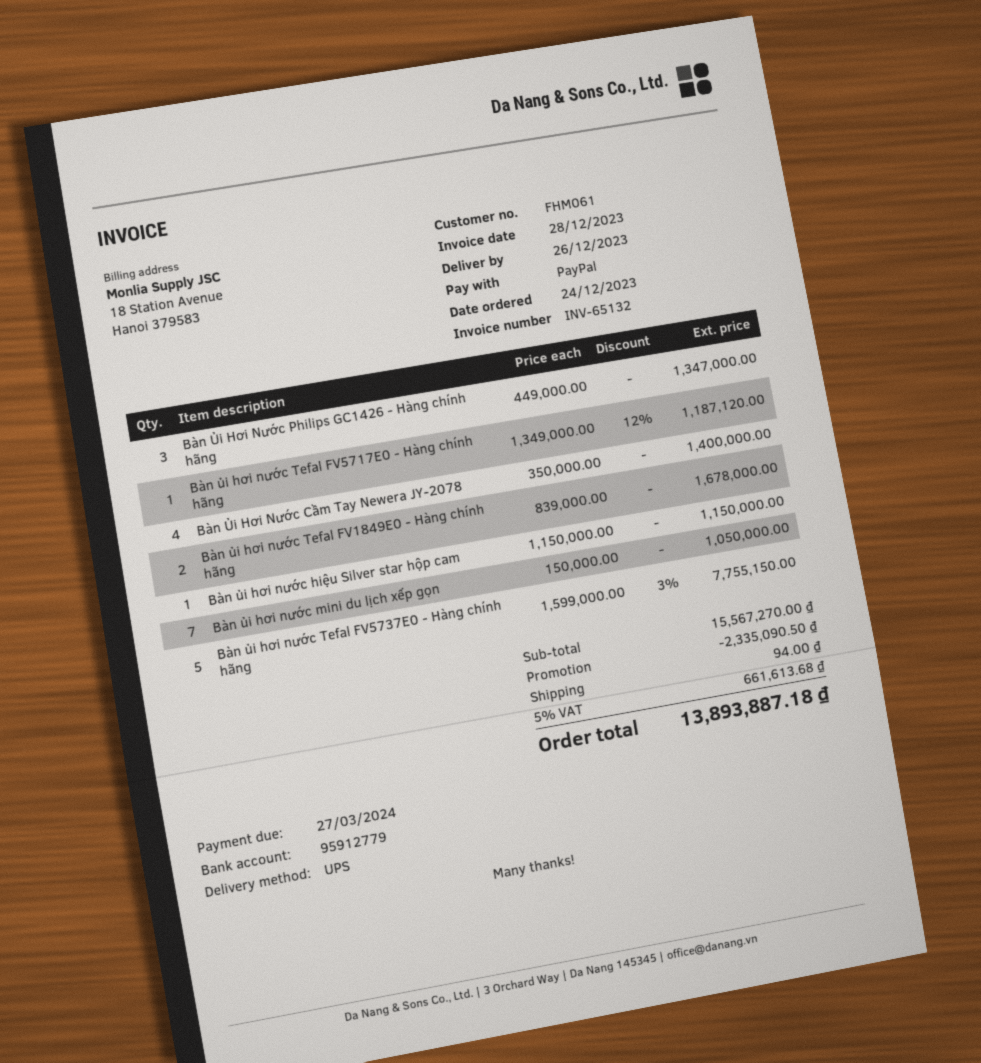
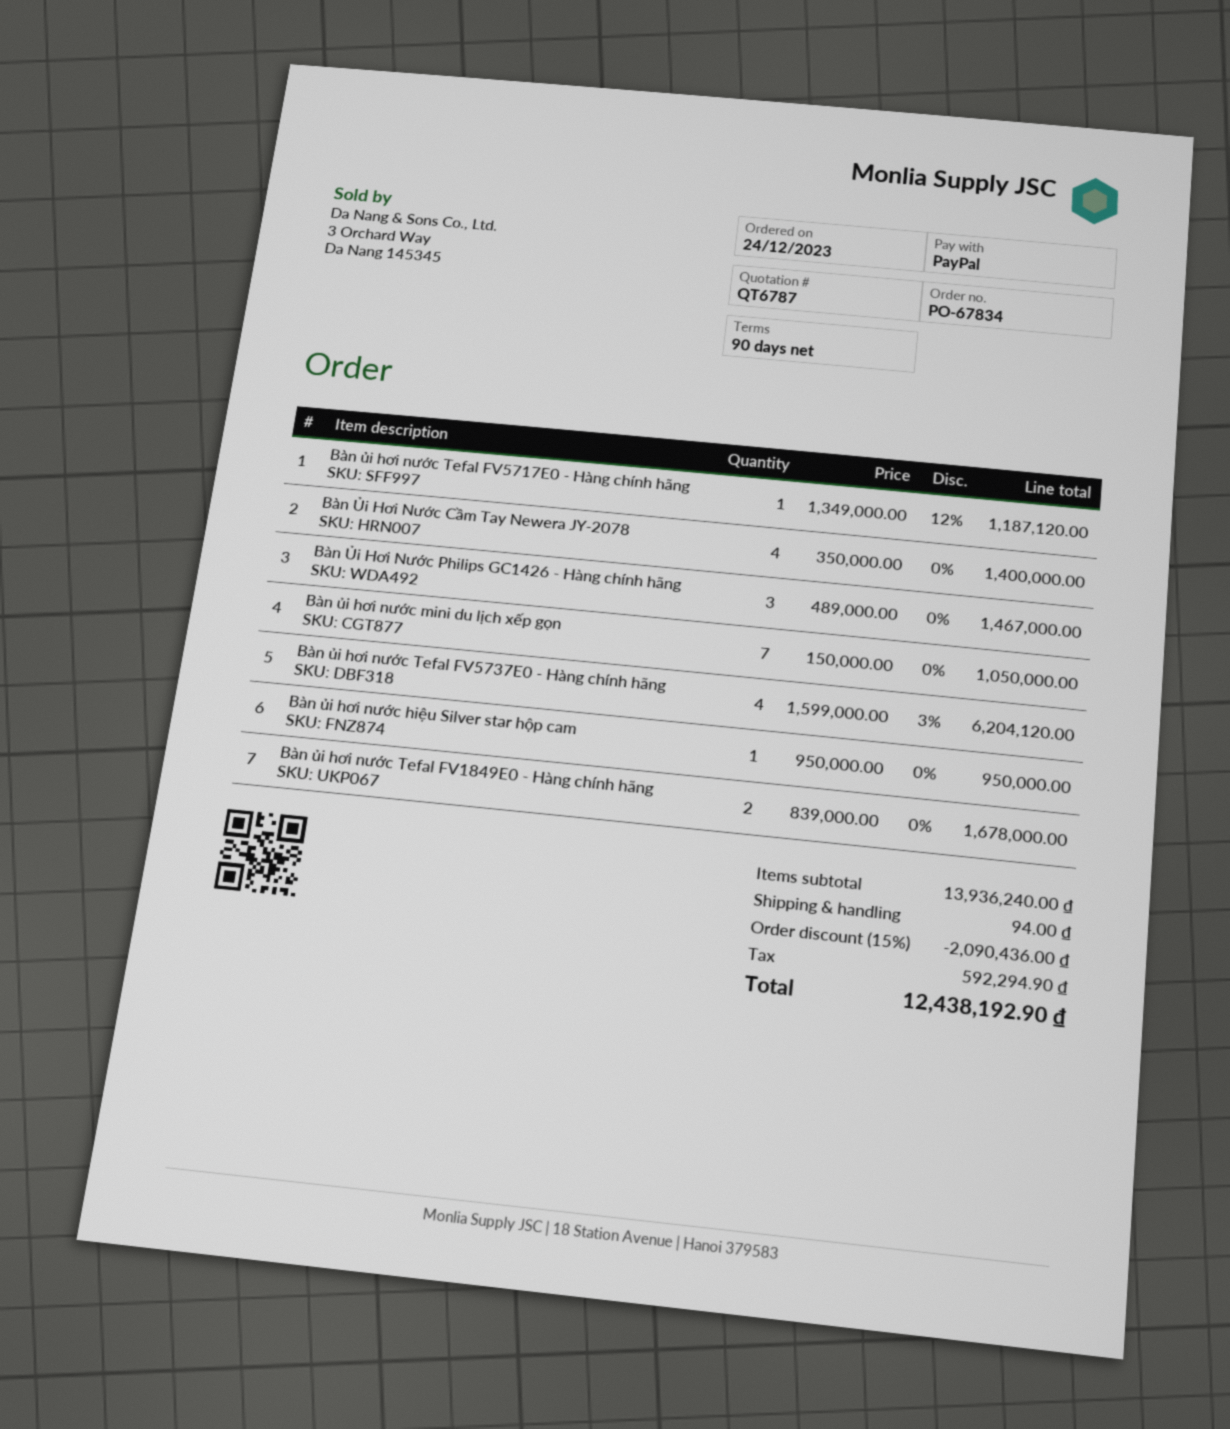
Bàn Ủi Hơi Nước Philips GC1426 - Hàng chính hãng: 3 x 449000.00 = 1347000.00 -> 3 x 489000.00 = 1467000.00
Bàn ủi hơi nước hiệu Silver star hộp cam: 1 x 1150000.00 = 1150000.00 -> 1 x 950000.00 = 950000.00
Bàn ủi hơi nước Tefal FV5737E0 - Hàng chính hãng: 5 x 1599000.00 - 3% = 7755150.00 -> 4 x 1599000.00 - 3% = 6204120.00
subtotal: 15567270.00 -> 13936240.00
discount: 2335090.50 -> 2090436.00
tax: 661613.68 -> 592294.90
total: 13893887.18 -> 12438192.90

